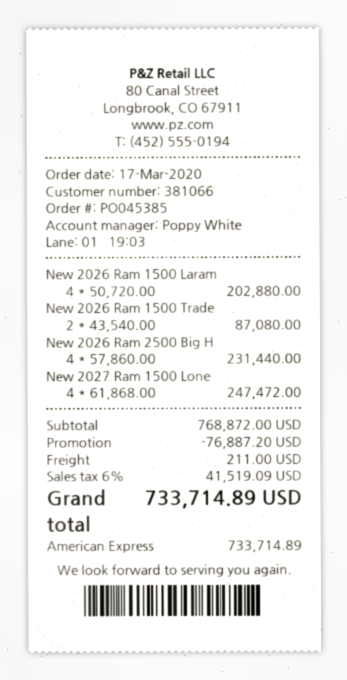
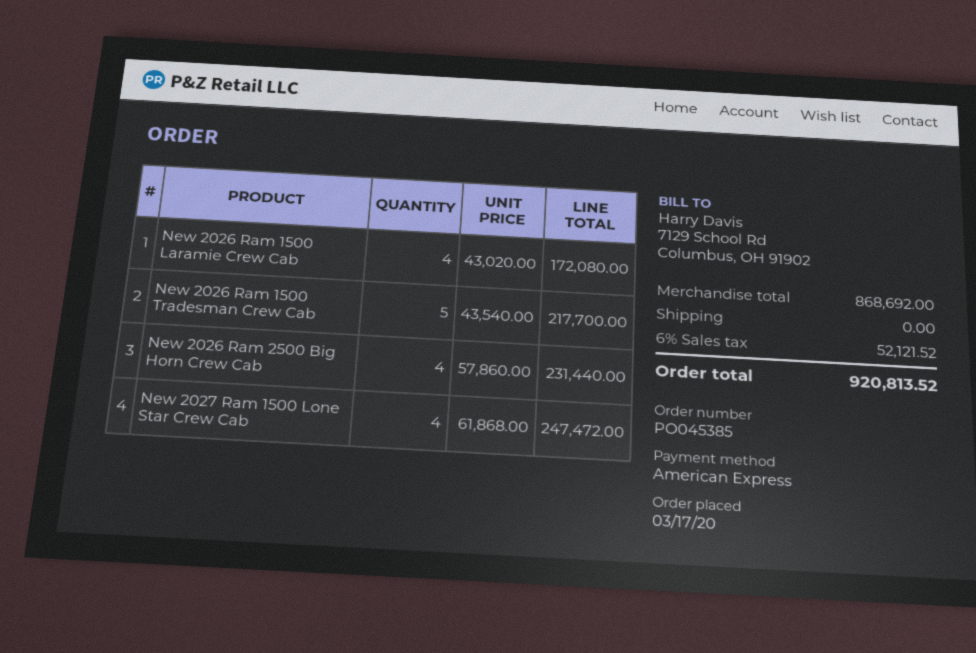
New 2026 Ram 1500 Laram: 4 x 50720.00 = 202880.00 -> 4 x 43020.00 = 172080.00
New 2026 Ram 1500 Trade: 2 x 43540.00 = 87080.00 -> 5 x 43540.00 = 217700.00
subtotal: 768872.00 -> 868692.00
discount: 76887.20 -> none
shipping: 211.00 -> 0.00
tax: 6% = 41519.09 -> 6% = 52121.52
total: 733714.89 -> 920813.52

